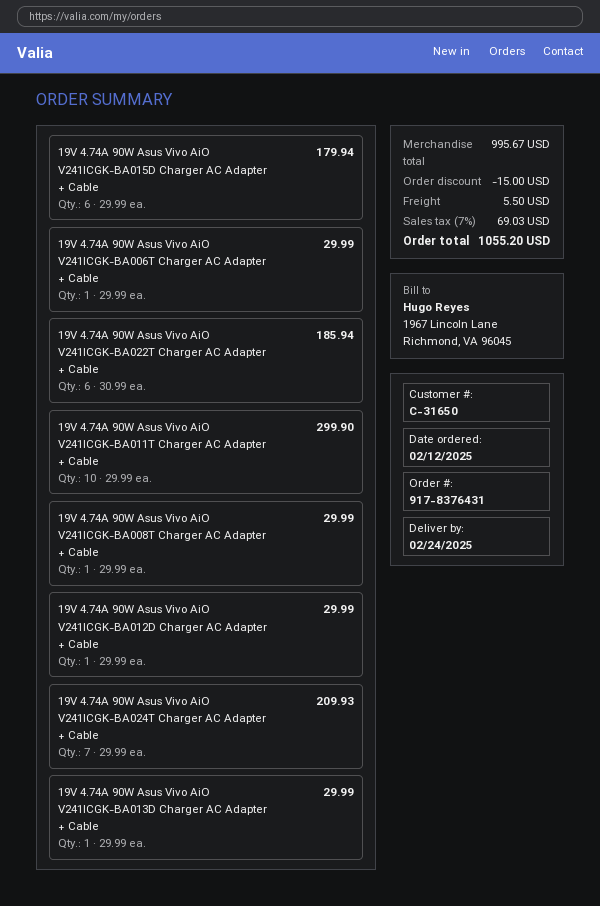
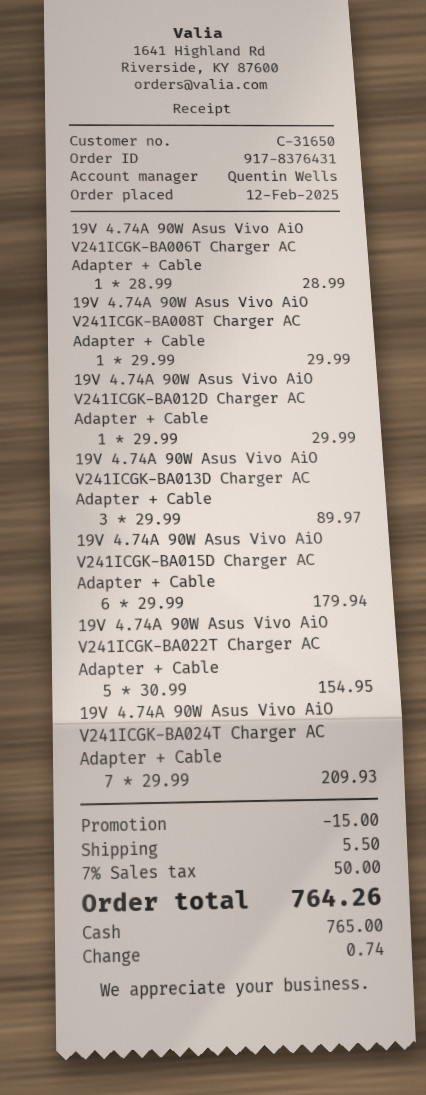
19V 4.74A 90W Asus Vivo AiO V241ICGK-BA006T Charger AC Adapter + Cable: 1 x 29.99 = 29.99 -> 1 x 28.99 = 28.99
19V 4.74A 90W Asus Vivo AiO V241ICGK-BA022T Charger AC Adapter + Cable: 6 x 30.99 = 185.94 -> 5 x 30.99 = 154.95
19V 4.74A 90W Asus Vivo AiO V241ICGK-BA011T Charger AC Adapter + Cable: 10 x 29.99 = 299.90 -> none
19V 4.74A 90W Asus Vivo AiO V241ICGK-BA013D Charger AC Adapter + Cable: 1 x 29.99 = 29.99 -> 3 x 29.99 = 89.97
tax: 7% = 69.03 -> 7% = 50.00
total: 1055.20 -> 764.26

